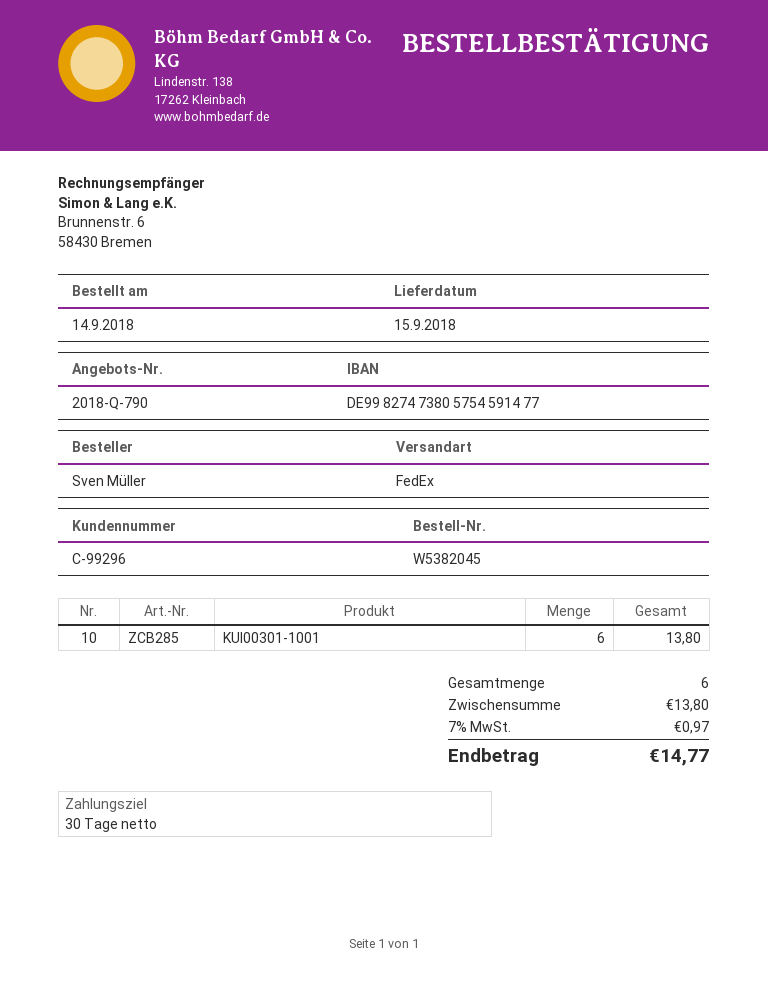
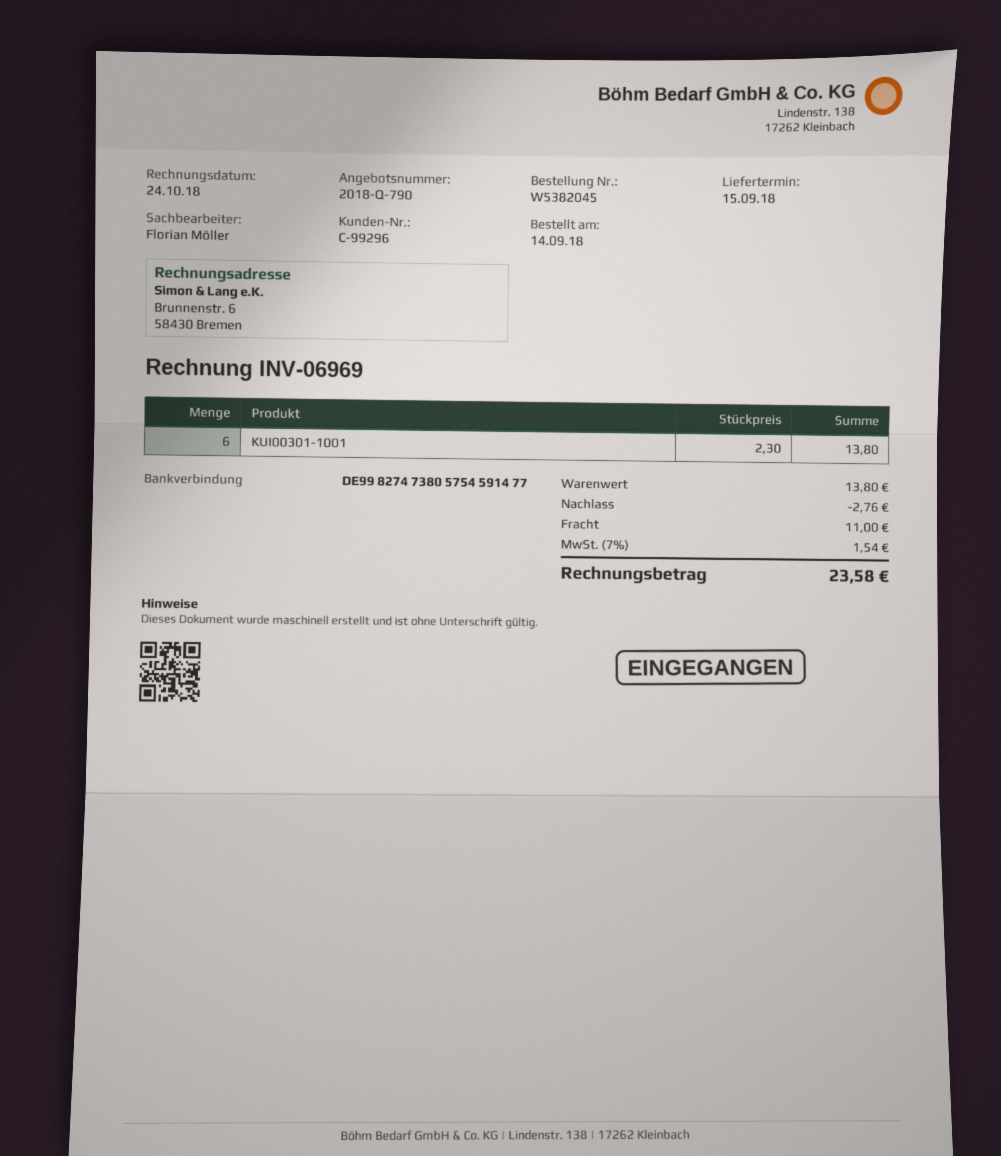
discount: none -> 2.76
shipping: none -> 11.00
tax: 7% = 0.97 -> 7% = 1.54
total: 14.77 -> 23.58

